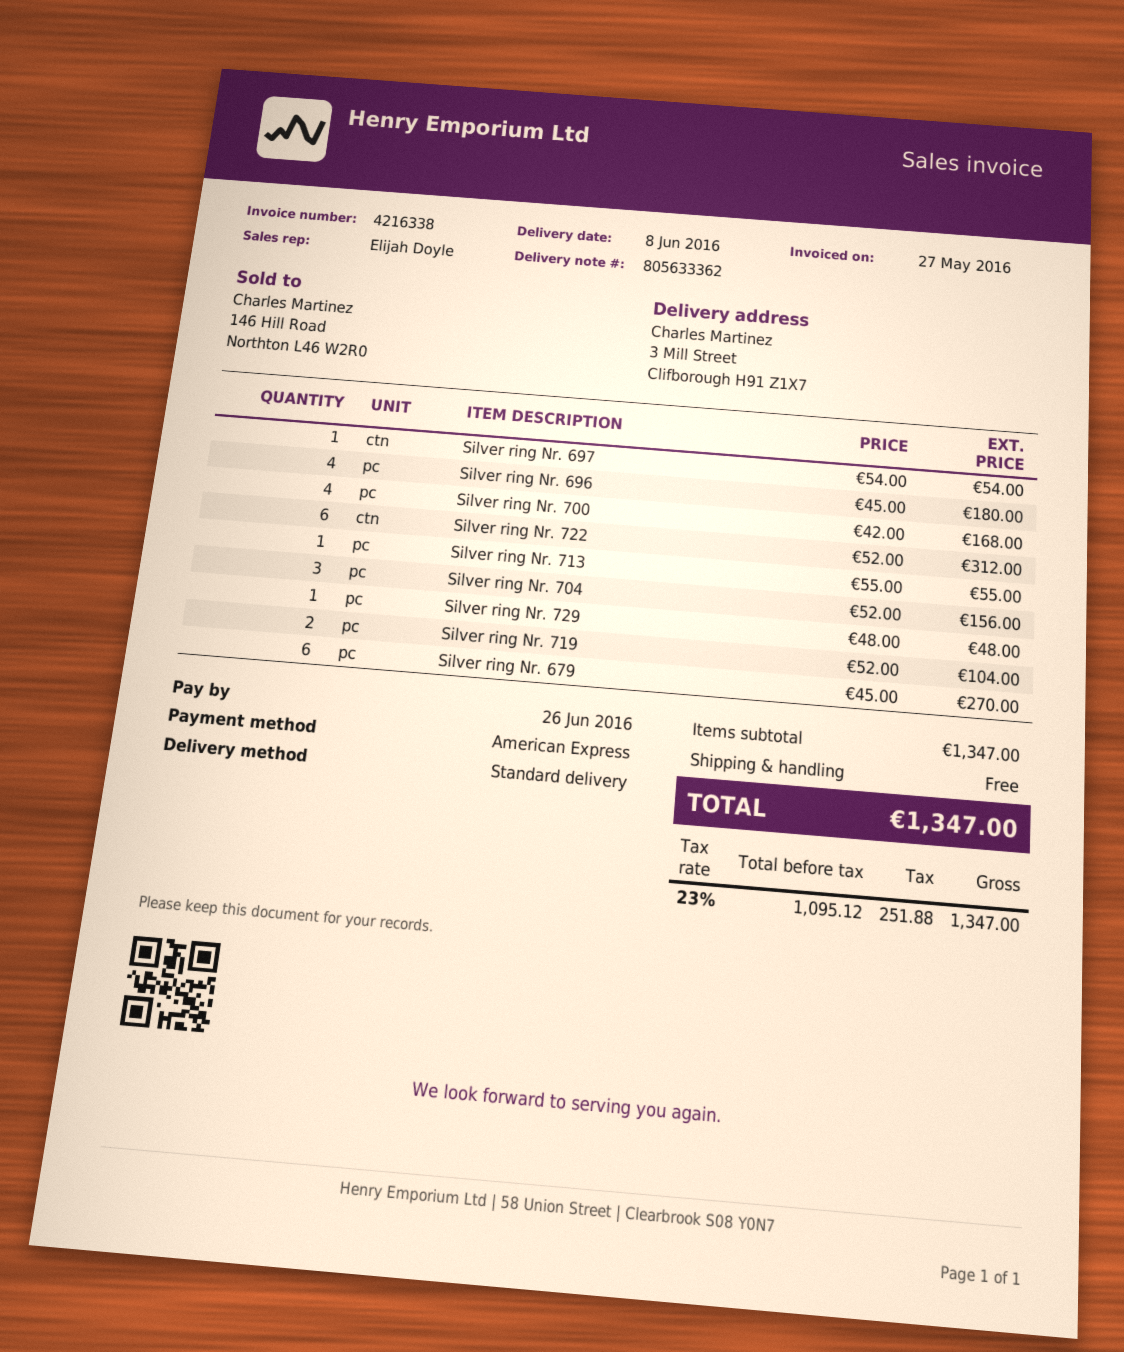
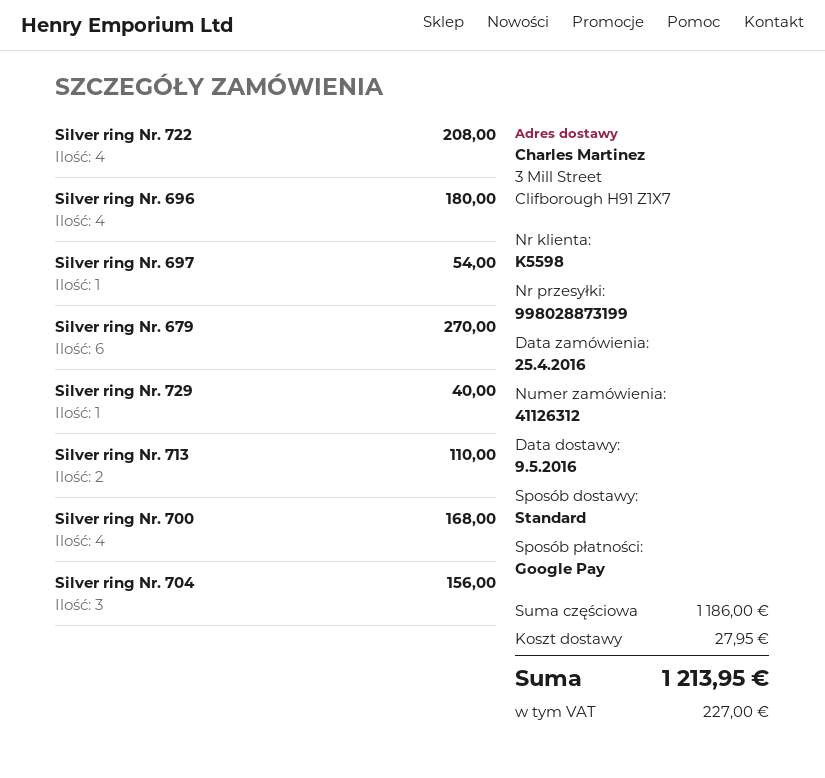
delivery date: 2016-06-08 -> 2016-05-09
payment method: American Express -> Google Pay
Silver ring Nr. 722: 6 for 312.00 -> 4 for 208.00
Silver ring Nr. 713: 1 for 55.00 -> 2 for 110.00
Silver ring Nr. 729: 1 for 48.00 -> 1 for 40.00
Silver ring Nr. 719: 2 for 104.00 -> none
subtotal: 1347.00 -> 1186.00
shipping: 0.00 -> 27.95
tax: 251.88 -> 227.00
total: 1347.00 -> 1213.95

